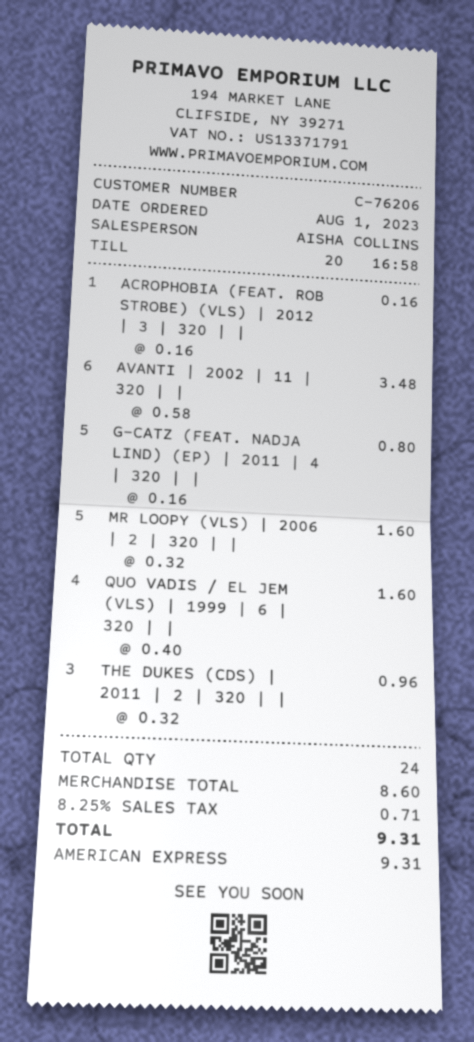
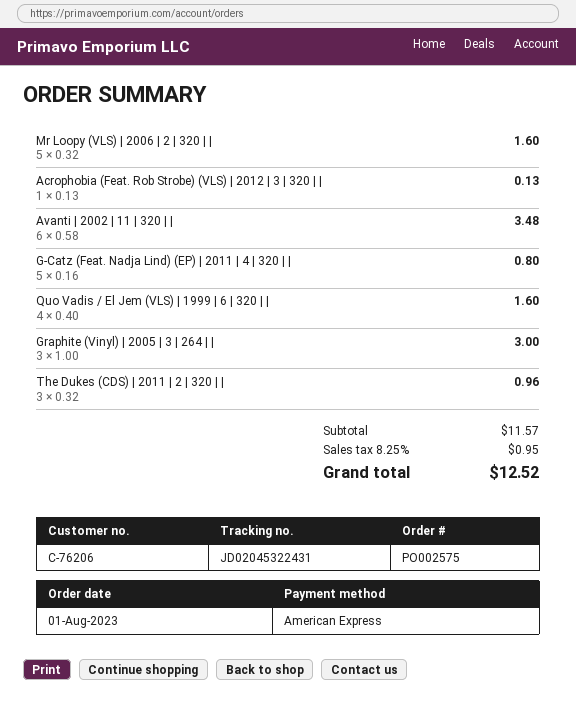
ACROPHOBIA (FEAT. ROB STROBE) (VLS) | 2012 | 3 | 320 | |: 1 x 0.16 = 0.16 -> 1 x 0.13 = 0.13
Graphite (Vinyl) | 2005 | 3 | 264 | |: none -> 3 x 1.00 = 3.00
subtotal: 8.60 -> 11.57
tax: 8.25% = 0.71 -> 8.25% = 0.95
total: 9.31 -> 12.52

